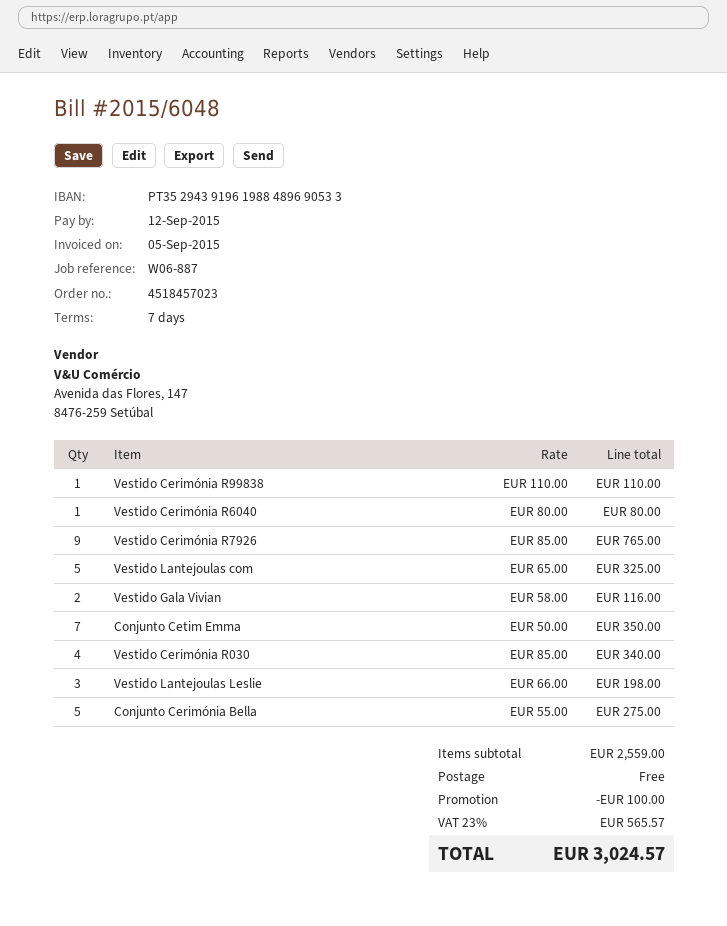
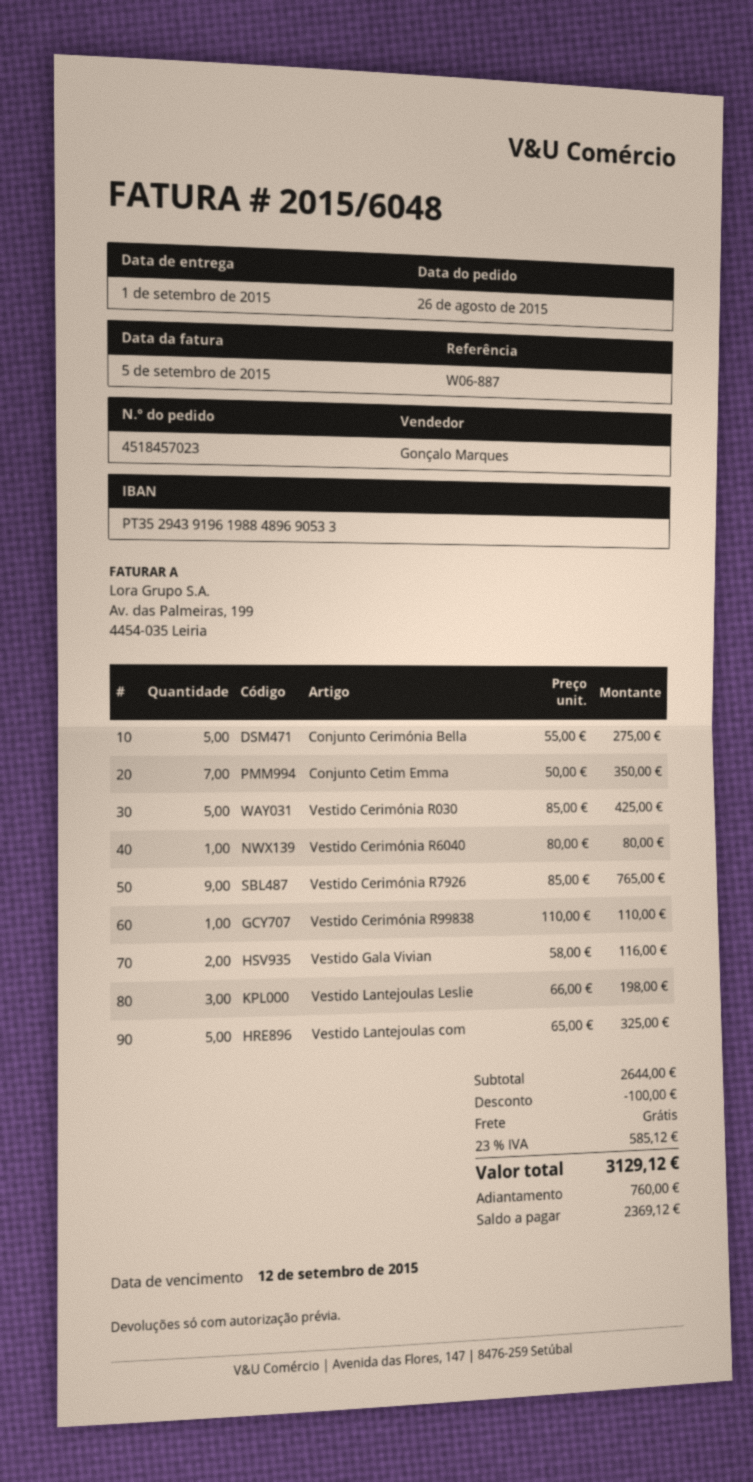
Vestido Cerimónia R030: 4 x 85.00 = 340.00 -> 5 x 85.00 = 425.00
subtotal: 2559.00 -> 2644.00
tax: 23% = 565.57 -> 23% = 585.12
total: 3024.57 -> 3129.12

